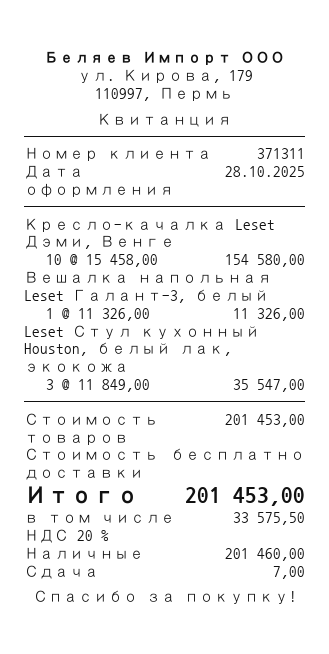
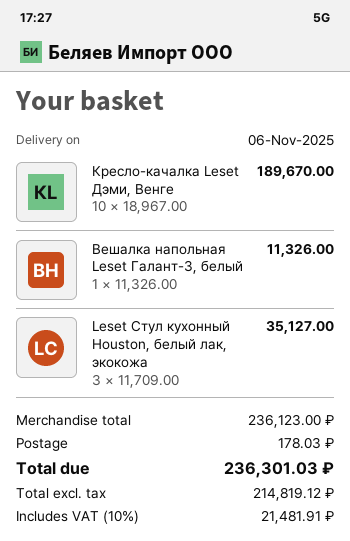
Кресло-качалка Leset Дэми, Венге: 10 x 15458.00 = 154580.00 -> 10 x 18967.00 = 189670.00
Leset Стул кухонный Houston, белый лак, экокожа: 3 x 11849.00 = 35547.00 -> 3 x 11709.00 = 35127.00
subtotal: 201453.00 -> 236123.00
shipping: 0.00 -> 178.03
tax: 20% = 33575.50 -> 10% = 21481.91
total: 201453.00 -> 236301.03

